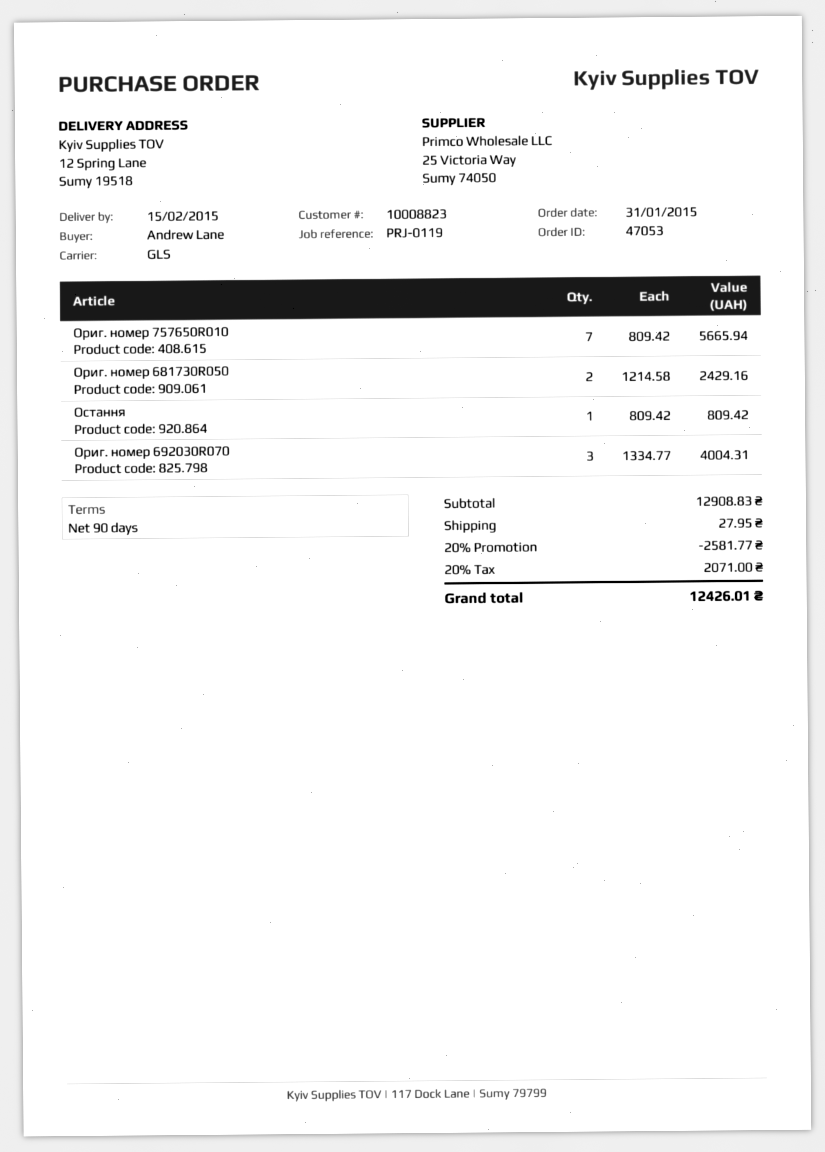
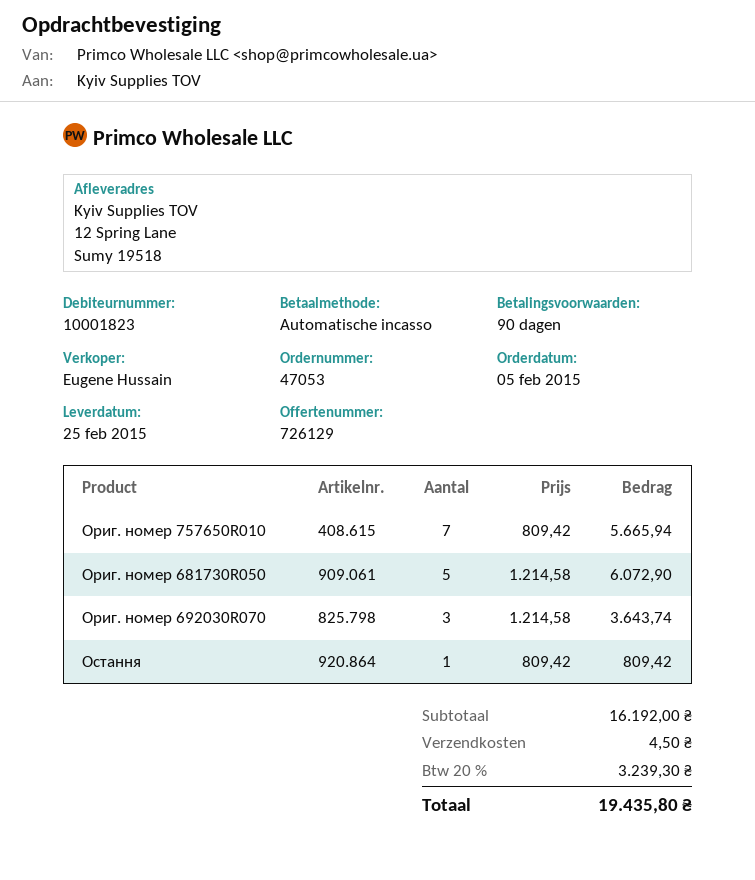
order date: 2015-01-31 -> 2015-02-05
delivery date: 2015-02-15 -> 2015-02-25
customer number: 10008823 -> 10001823
Ориг. номер 681730R050: 2 x 1214.58 = 2429.16 -> 5 x 1214.58 = 6072.90
Ориг. номер 692030R070: 3 x 1334.77 = 4004.31 -> 3 x 1214.58 = 3643.74
subtotal: 12908.83 -> 16192.00
discount: 20% = 2581.77 -> none
shipping: 27.95 -> 4.50
tax: 20% = 2071.00 -> 20% = 3239.30
total: 12426.01 -> 19435.80

